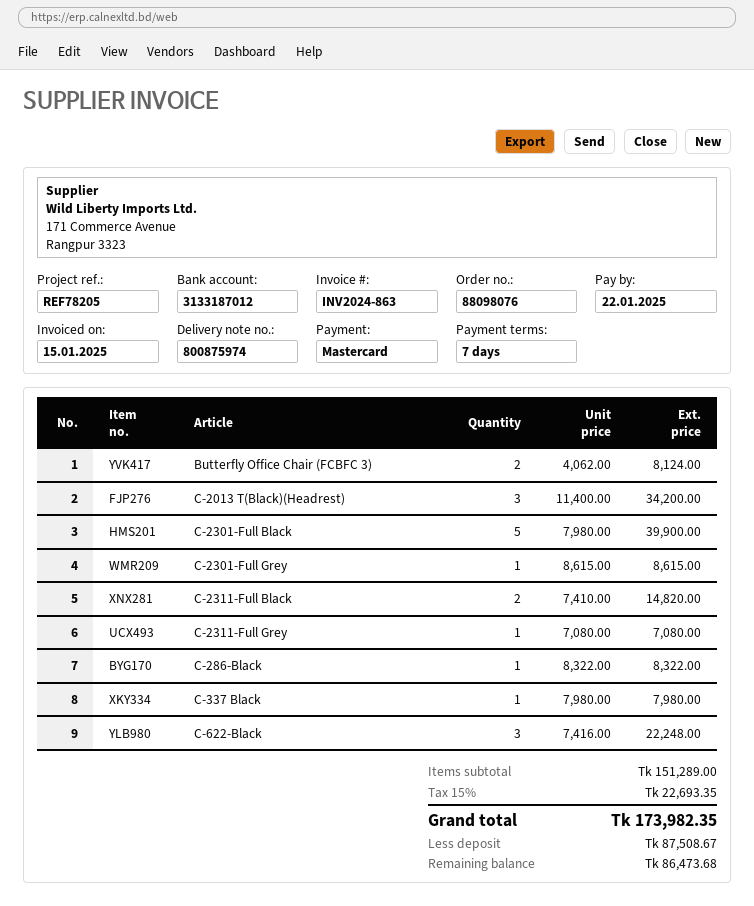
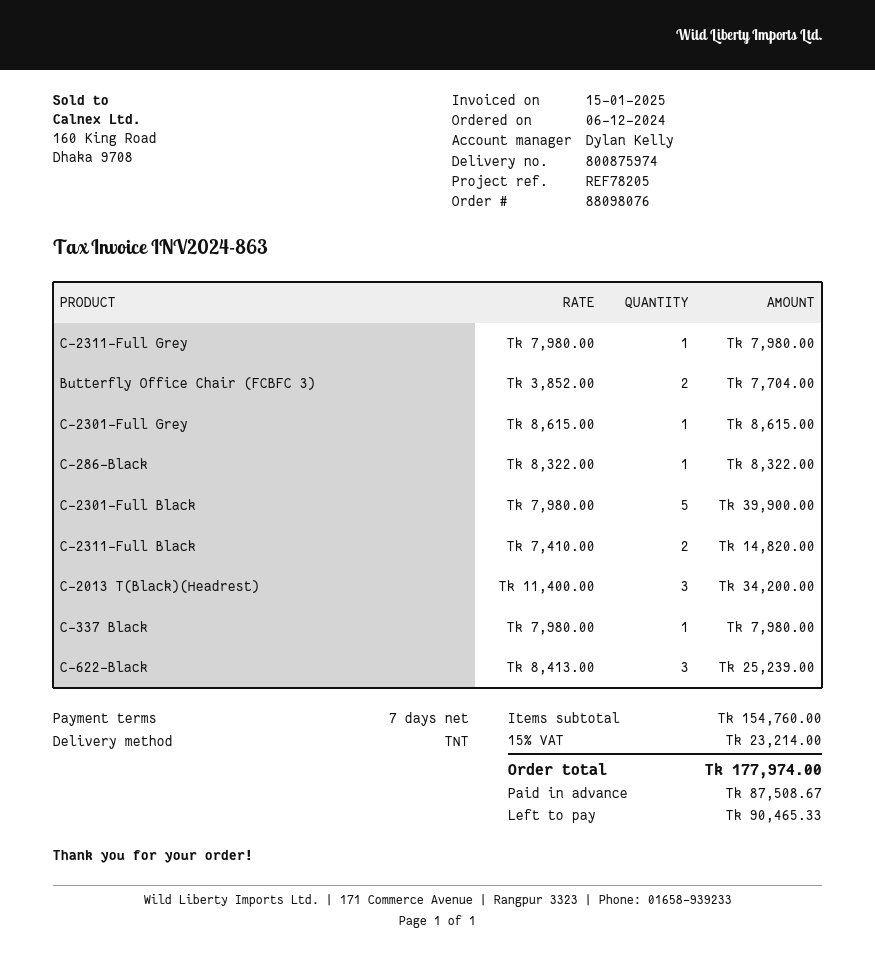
Butterfly Office Chair (FCBFC 3): 2 x 4062.00 = 8124.00 -> 2 x 3852.00 = 7704.00
C-2311-Full Grey: 1 x 7080.00 = 7080.00 -> 1 x 7980.00 = 7980.00
C-622-Black: 3 x 7416.00 = 22248.00 -> 3 x 8413.00 = 25239.00
subtotal: 151289.00 -> 154760.00
tax: 15% = 22693.35 -> 15% = 23214.00
total: 173982.35 -> 177974.00
balance: 86473.68 -> 90465.33

